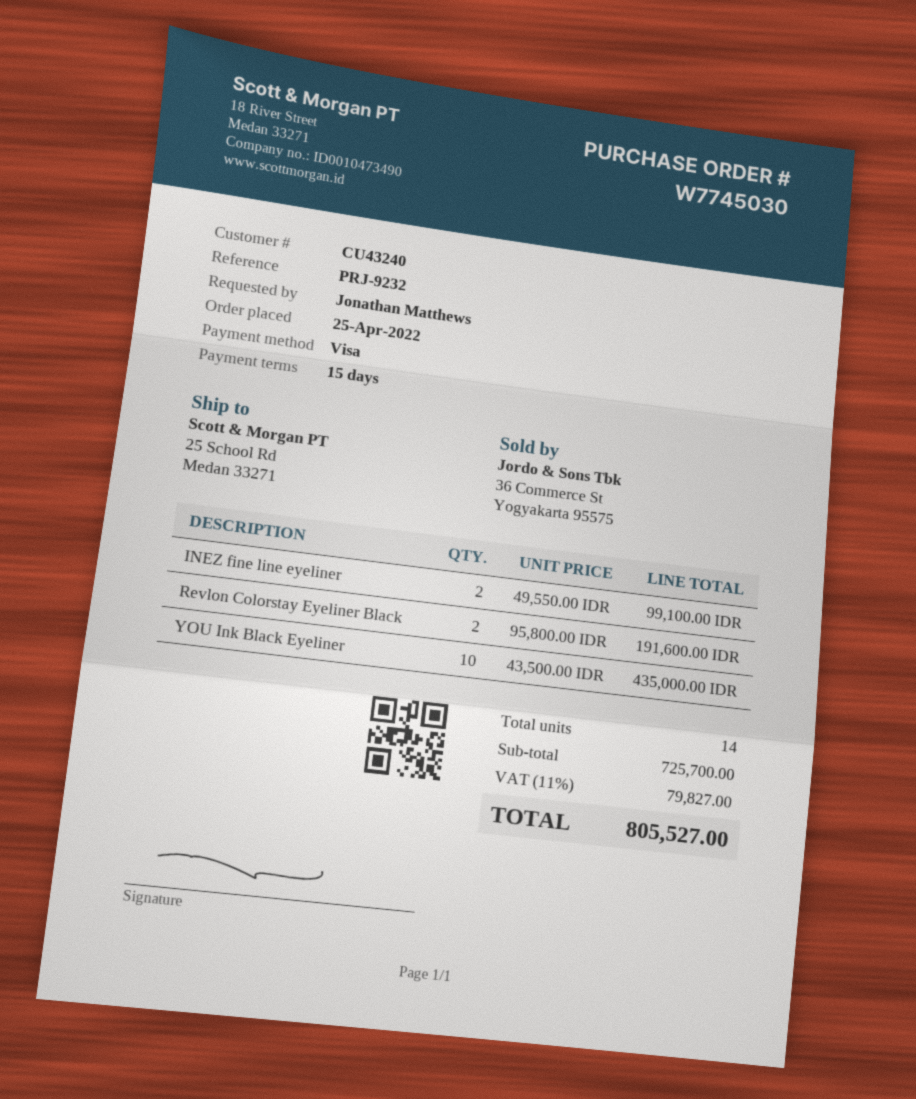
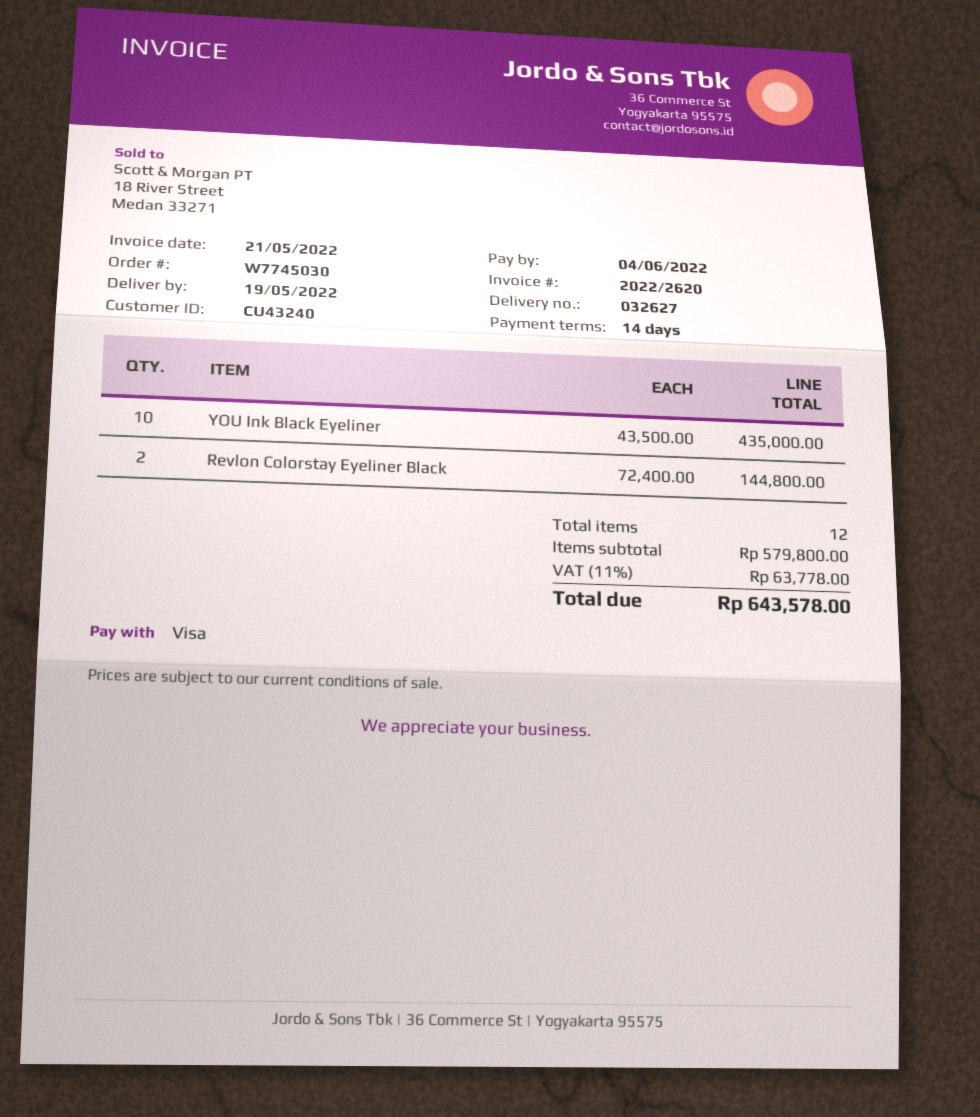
payment terms: 15 days -> 14 days
INEZ fine line eyeliner: 2 x 49550.00 = 99100.00 -> none
Revlon Colorstay Eyeliner Black: 2 x 95800.00 = 191600.00 -> 2 x 72400.00 = 144800.00
total quantity: 14 -> 12
subtotal: 725700.00 -> 579800.00
tax: 11% = 79827.00 -> 11% = 63778.00
total: 805527.00 -> 643578.00

